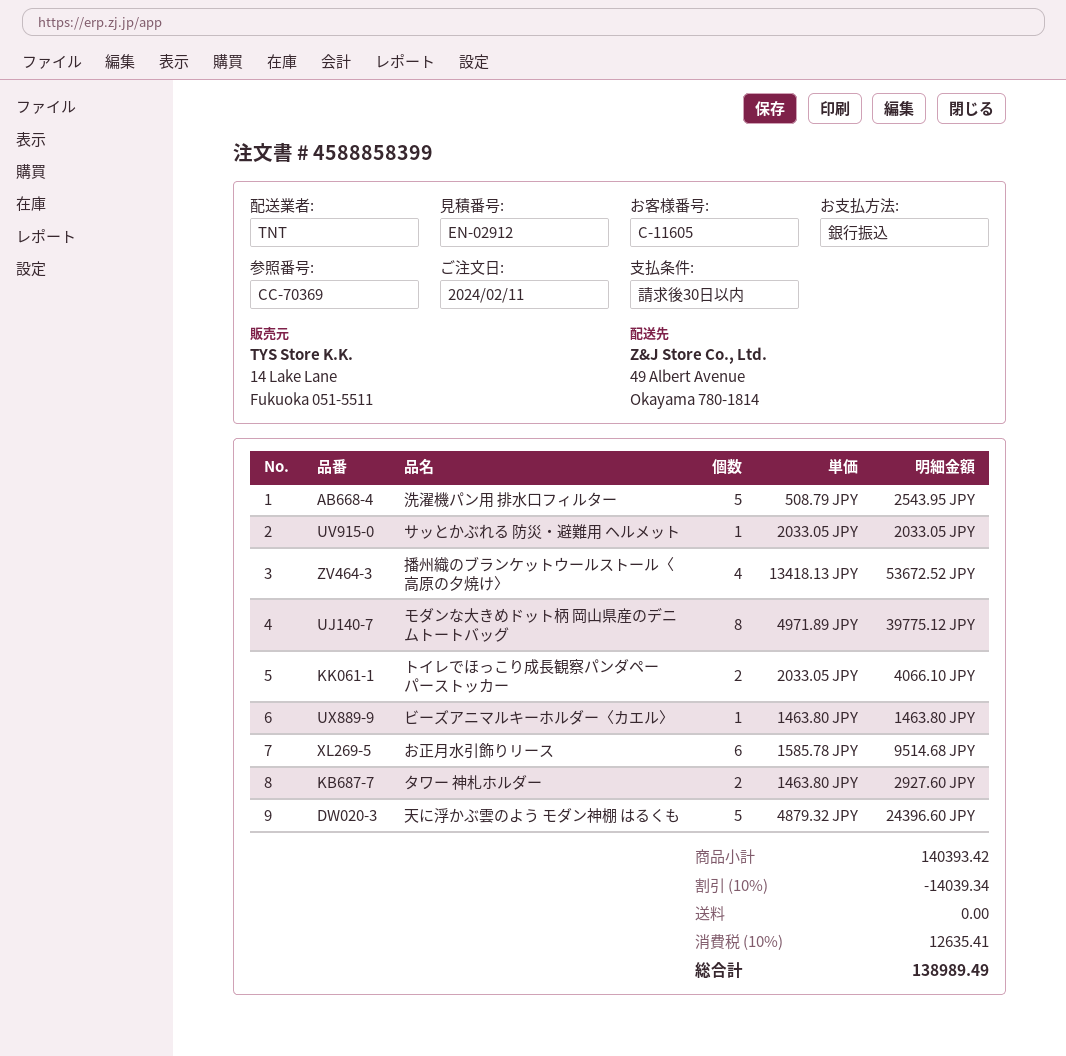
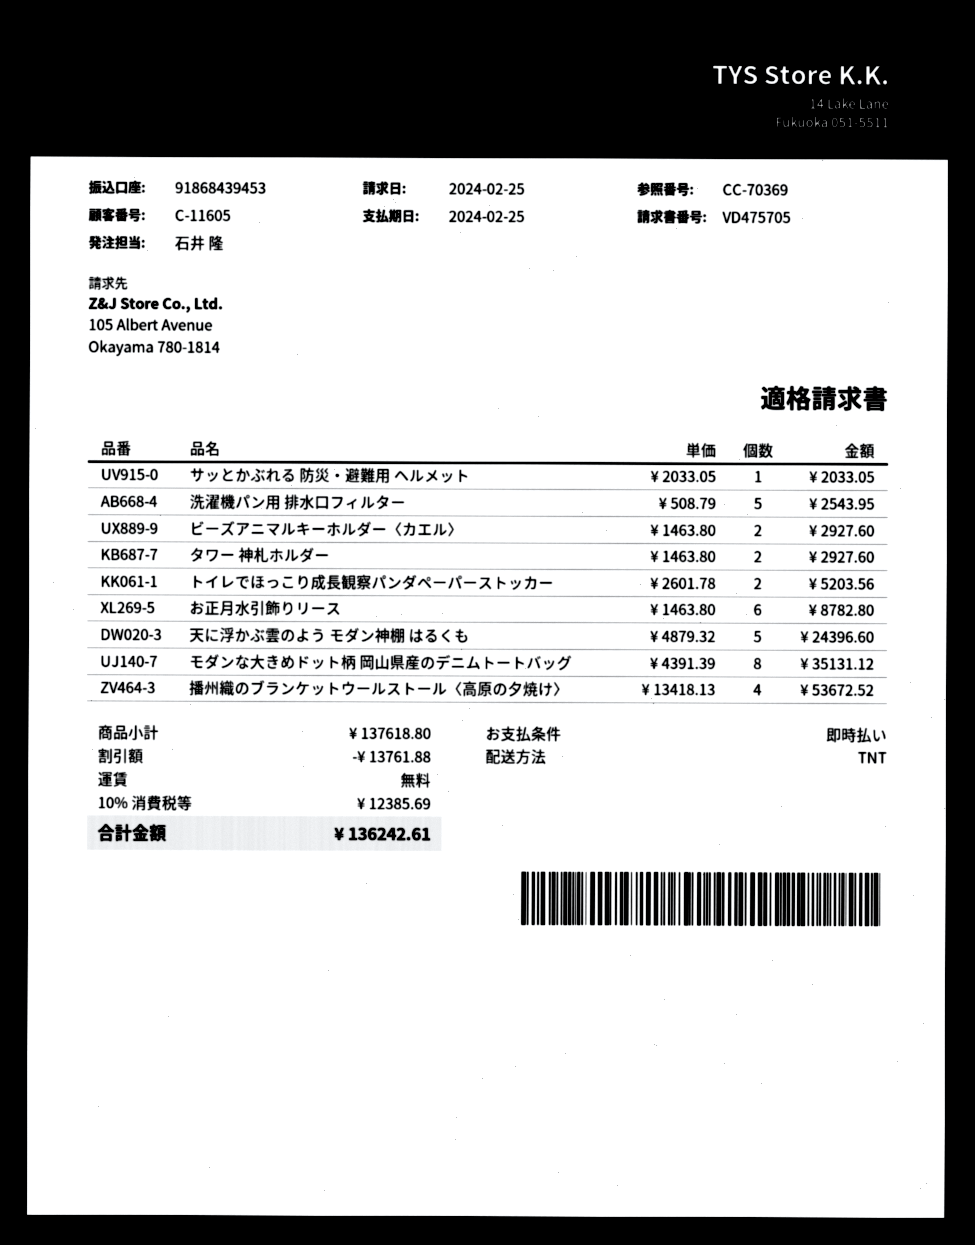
payment terms: 30 days -> on receipt
モダンな大きめドット柄 岡山県産のデニムトートバッグ: 8 x 4971.89 = 39775.12 -> 8 x 4391.39 = 35131.12
トイレでほっこり成長観察パンダペーパーストッカー: 2 x 2033.05 = 4066.10 -> 2 x 2601.78 = 5203.56
ビーズアニマルキーホルダー〈カエル〉: 1 x 1463.80 = 1463.80 -> 2 x 1463.80 = 2927.60
お正月水引飾りリース: 6 x 1585.78 = 9514.68 -> 6 x 1463.80 = 8782.80
subtotal: 140393.42 -> 137618.80
discount: 14039.34 -> 13761.88
tax: 10% = 12635.41 -> 10% = 12385.69
total: 138989.49 -> 136242.61

